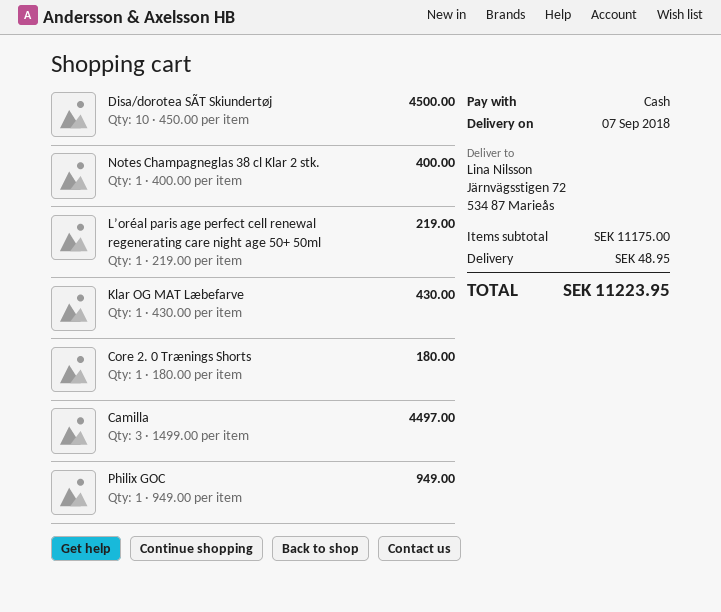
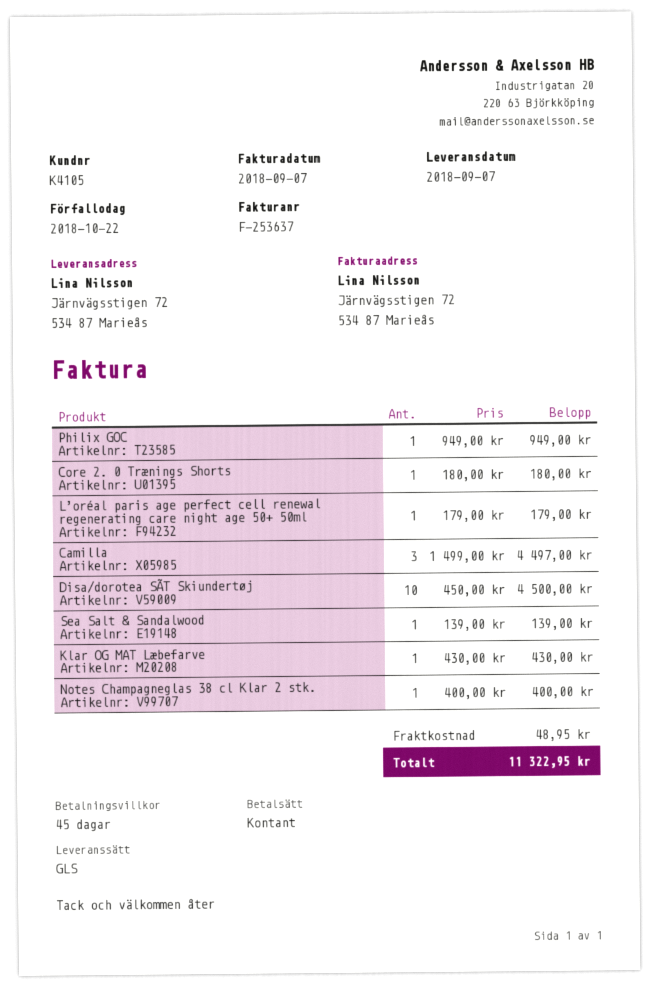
L’oréal paris age perfect cell renewal regenerating care night age 50+ 50ml: 1 x 219.00 = 219.00 -> 1 x 179.00 = 179.00
Sea Salt & Sandalwood: none -> 1 x 139.00 = 139.00
total: 11223.95 -> 11322.95

